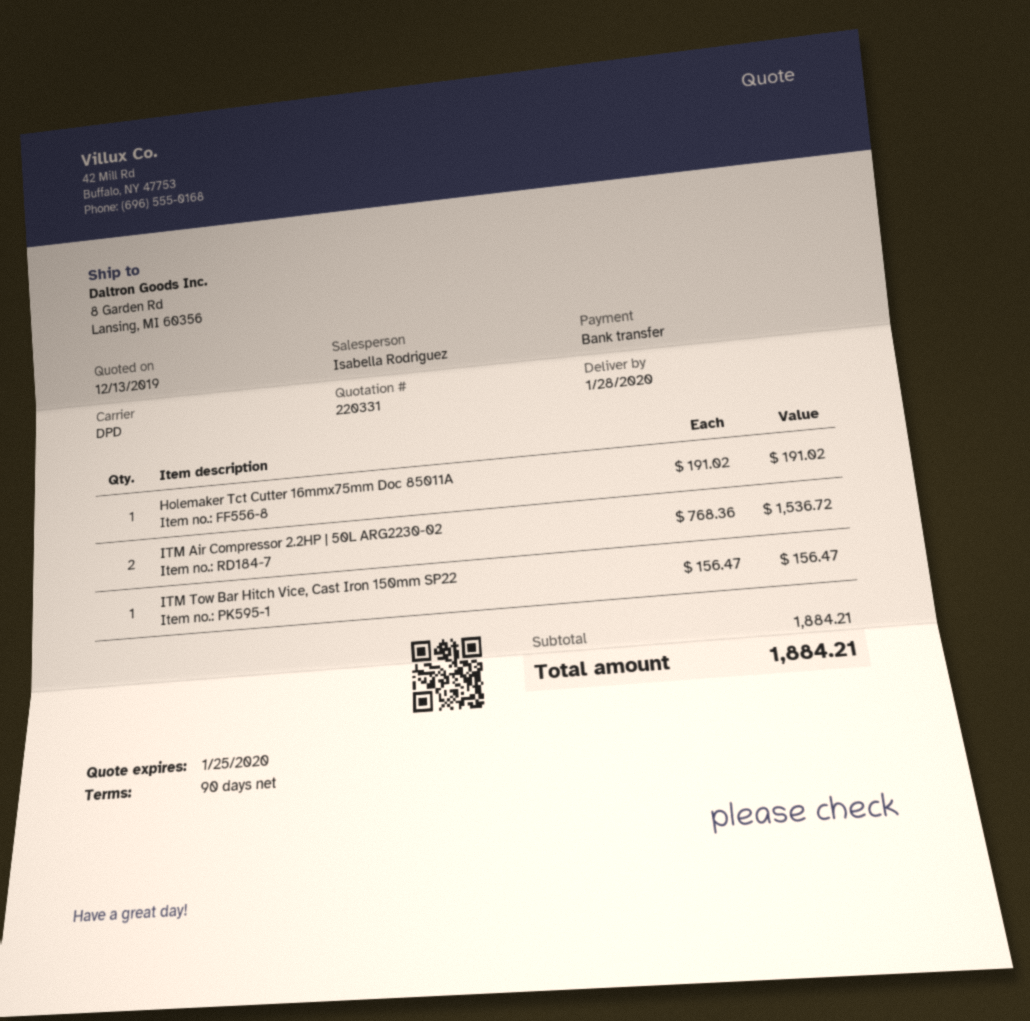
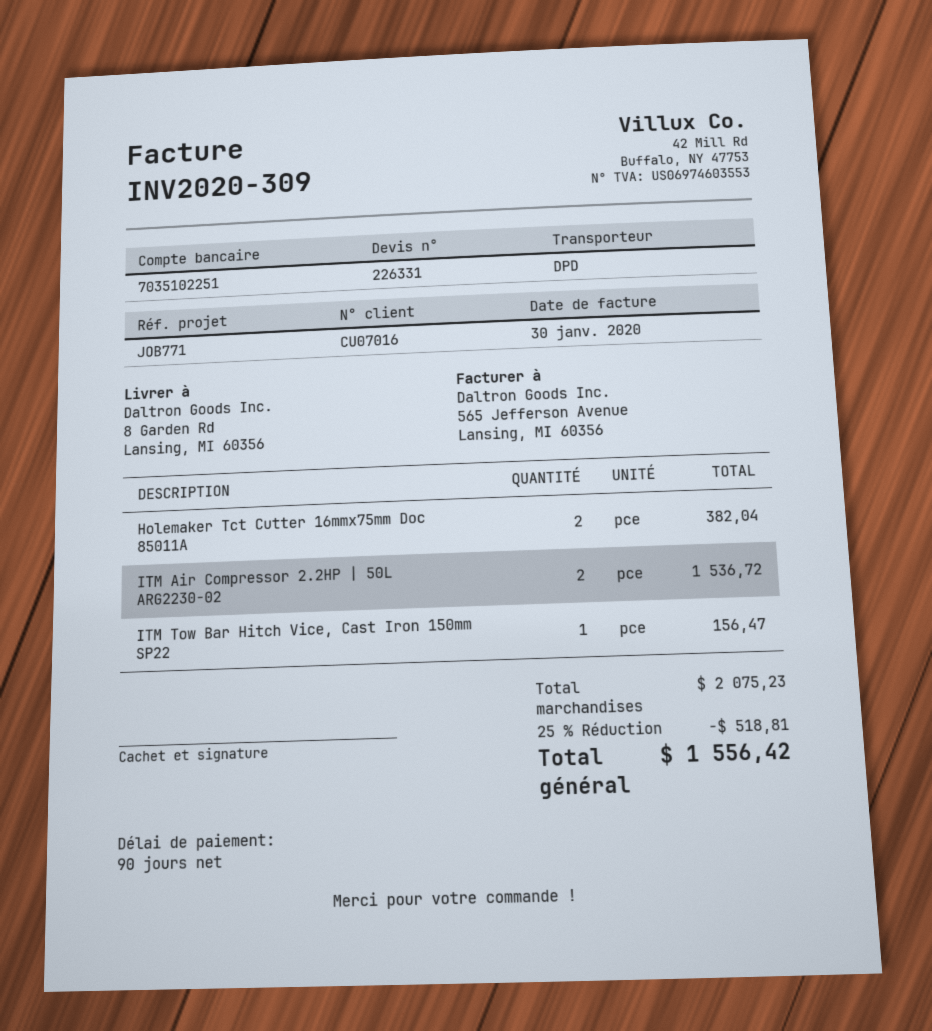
quote number: 220331 -> 226331
Holemaker Tct Cutter 16mmx75mm Doc 85011A: 1 for 191.02 -> 2 for 382.04
subtotal: 1884.21 -> 2075.23
discount: none -> 25% = 518.81
total: 1884.21 -> 1556.42

